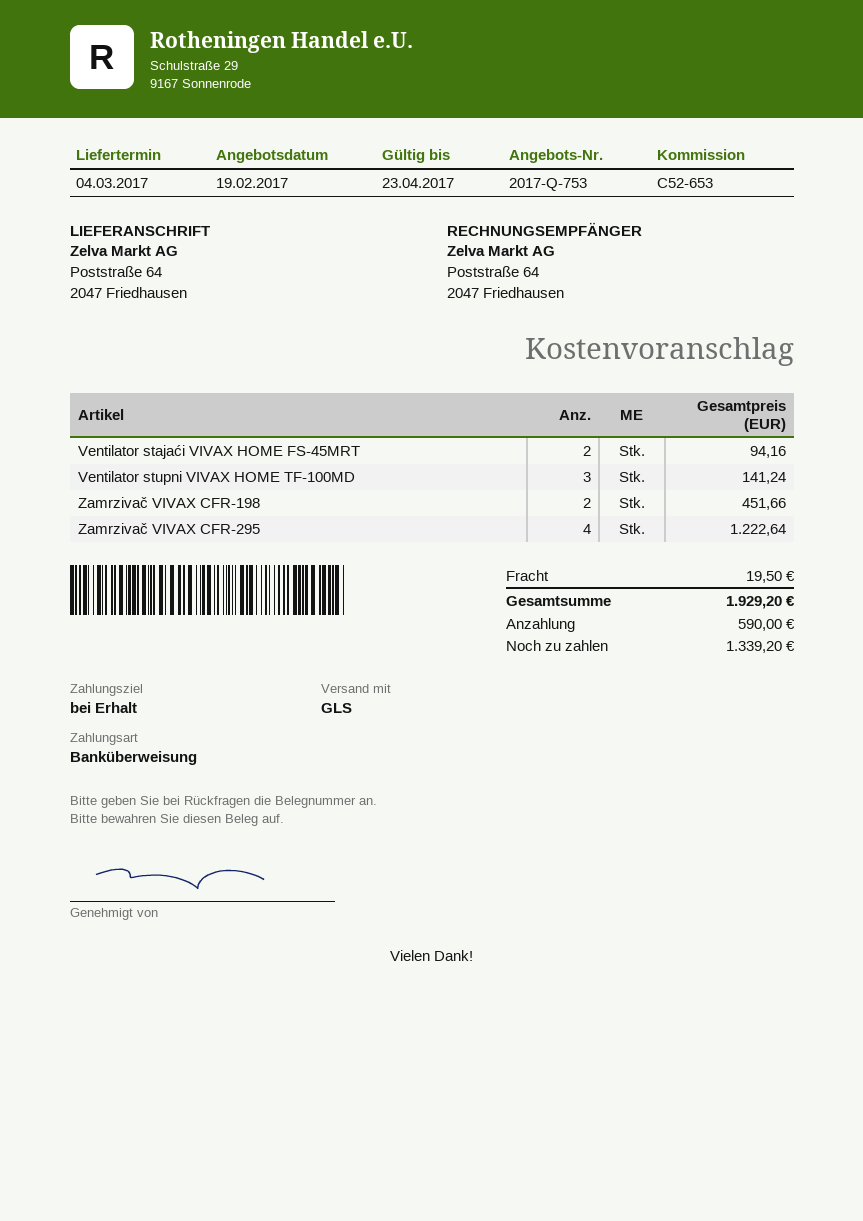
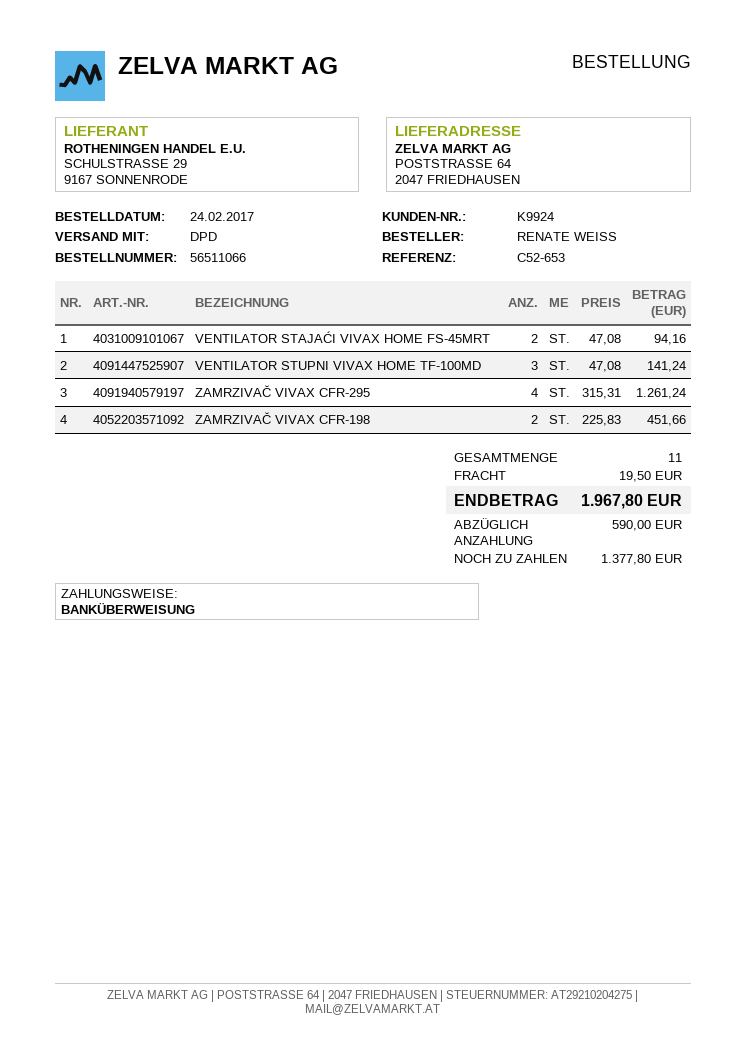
shipping method: GLS -> DPD
Zamrzivač VIVAX CFR-295: 4 for 1222.64 -> 4 for 1261.24
total: 1929.20 -> 1967.80
balance: 1339.20 -> 1377.80

